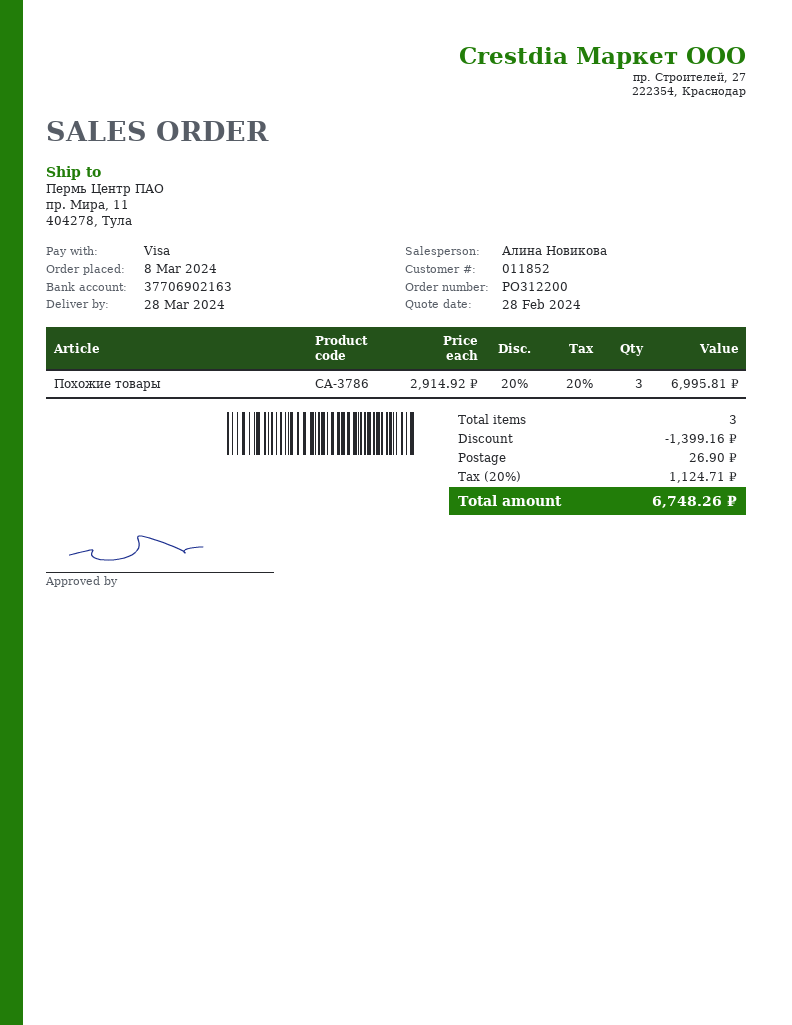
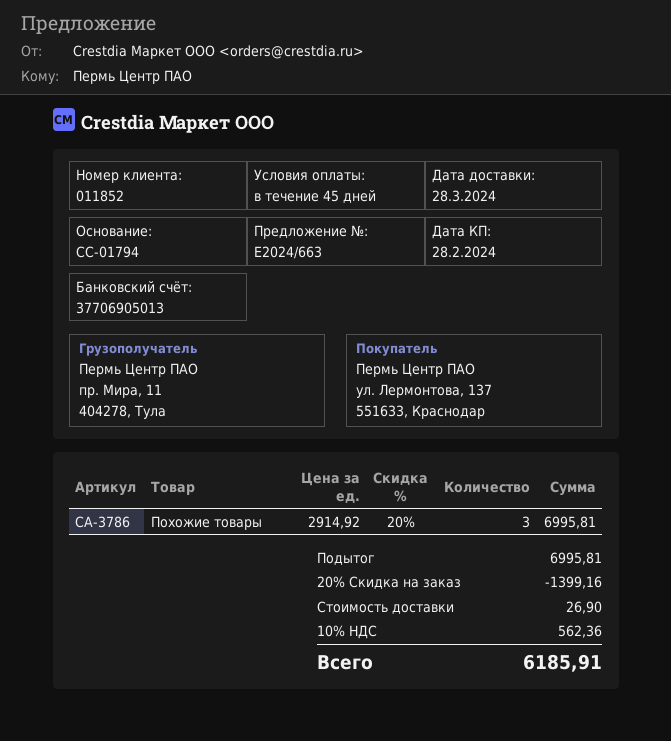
bank account: 37706902163 -> 37706905013
tax: 20% = 1124.71 -> 10% = 562.36
total: 6748.26 -> 6185.91

